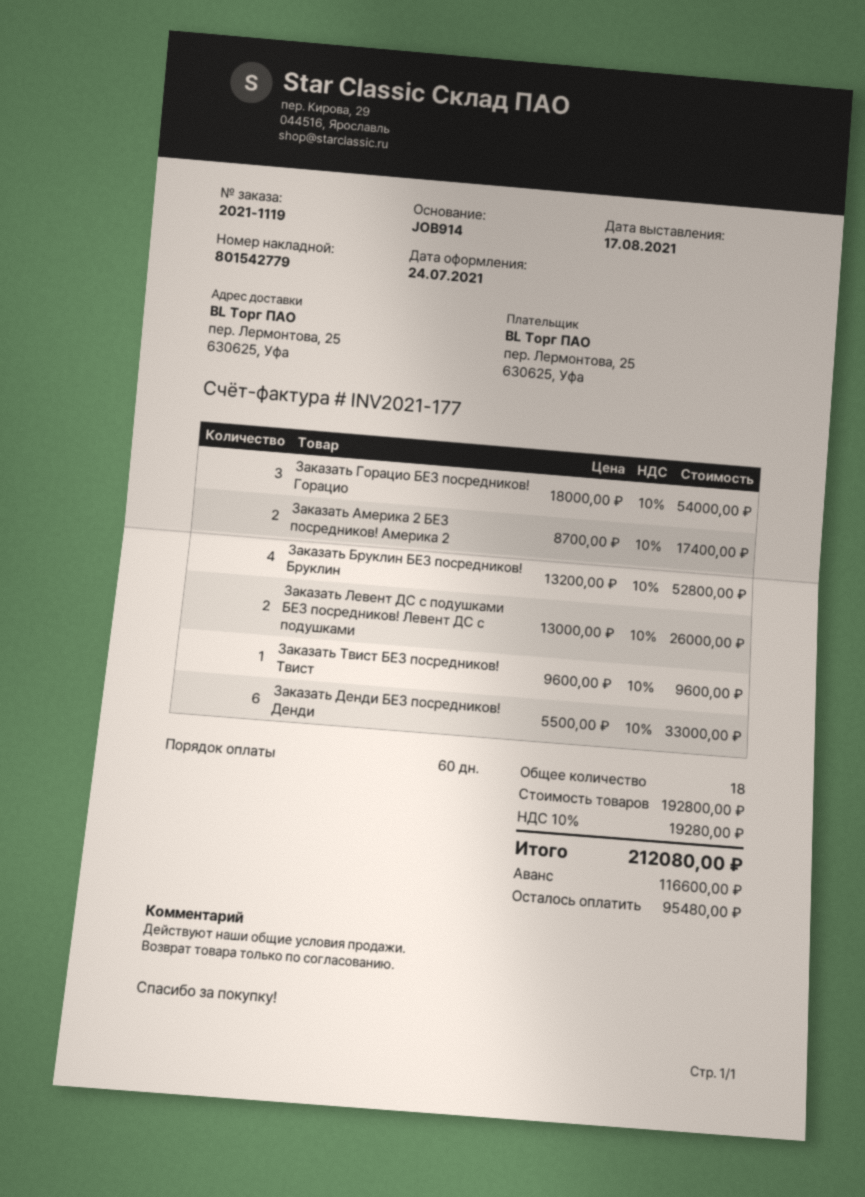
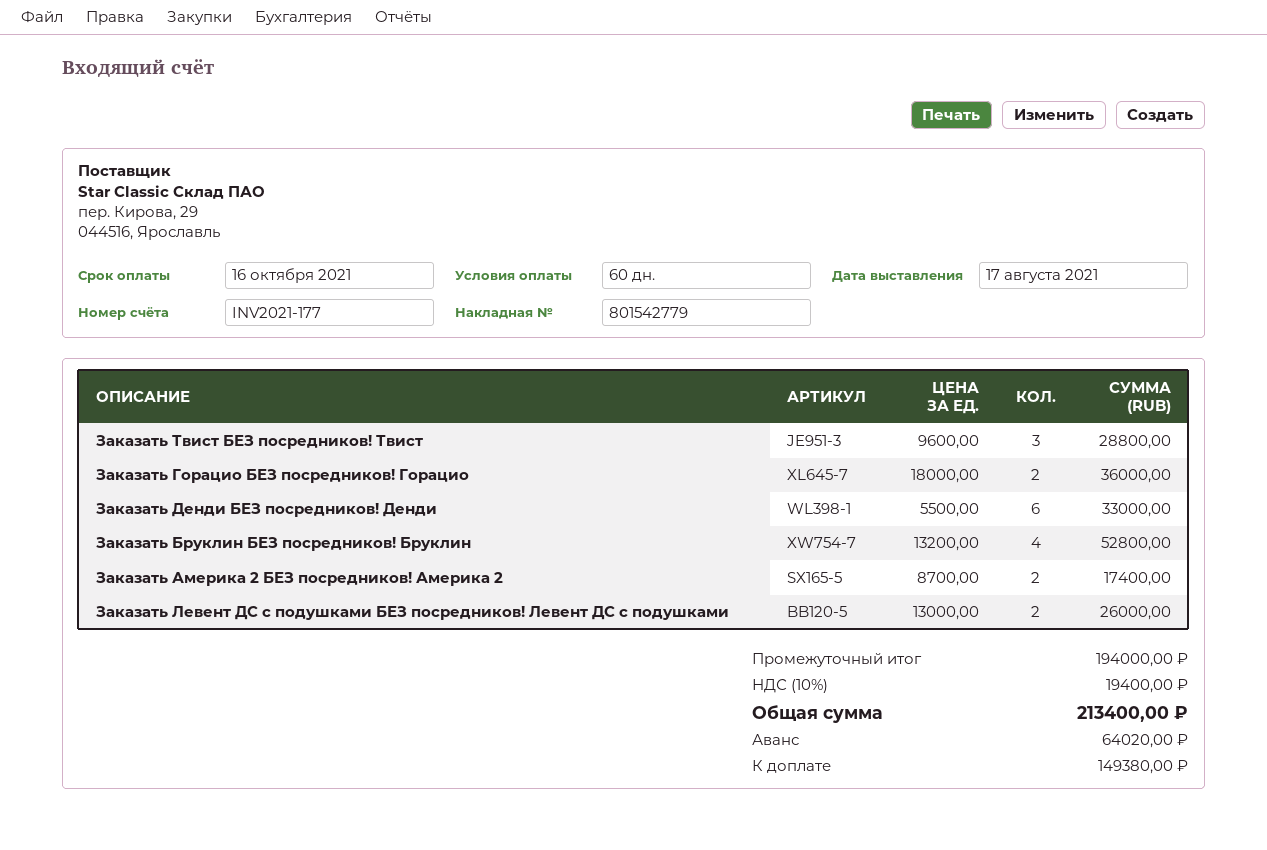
Заказать Горацио БЕЗ посредников! Горацио: 3 x 18000.00 = 54000.00 -> 2 x 18000.00 = 36000.00
Заказать Твист БЕЗ посредников! Твист: 1 x 9600.00 = 9600.00 -> 3 x 9600.00 = 28800.00
subtotal: 192800.00 -> 194000.00
tax: 10% = 19280.00 -> 10% = 19400.00
total: 212080.00 -> 213400.00
deposit: 116600.00 -> 64020.00
balance: 95480.00 -> 149380.00

